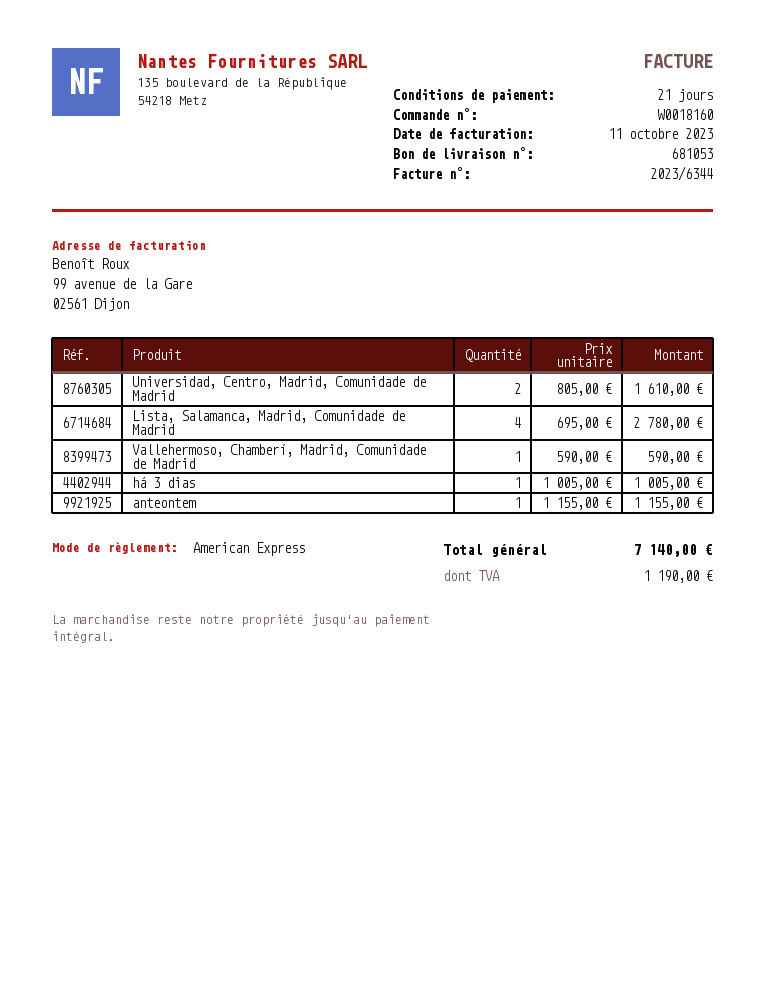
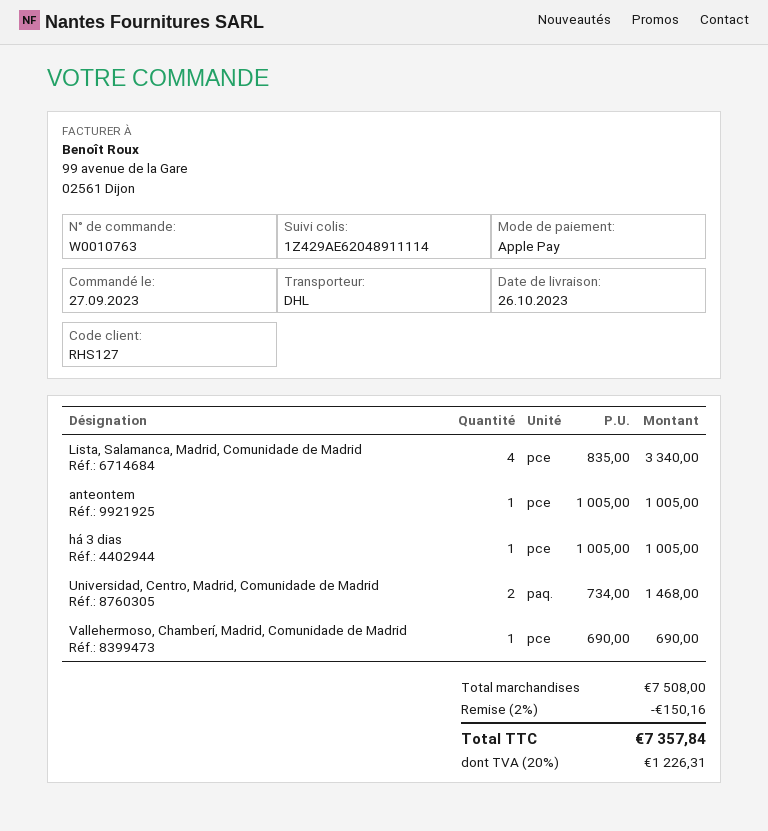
order number: W0018160 -> W0010763
payment method: American Express -> Apple Pay
Universidad, Centro, Madrid, Comunidade de Madrid: 2 x 805.00 = 1610.00 -> 2 x 734.00 = 1468.00
Lista, Salamanca, Madrid, Comunidade de Madrid: 4 x 695.00 = 2780.00 -> 4 x 835.00 = 3340.00
Vallehermoso, Chamberí, Madrid, Comunidade de Madrid: 1 x 590.00 = 590.00 -> 1 x 690.00 = 690.00
anteontem: 1 x 1155.00 = 1155.00 -> 1 x 1005.00 = 1005.00
discount: none -> 2% = 150.16
tax: 1190.00 -> 1226.31
total: 7140.00 -> 7357.84

